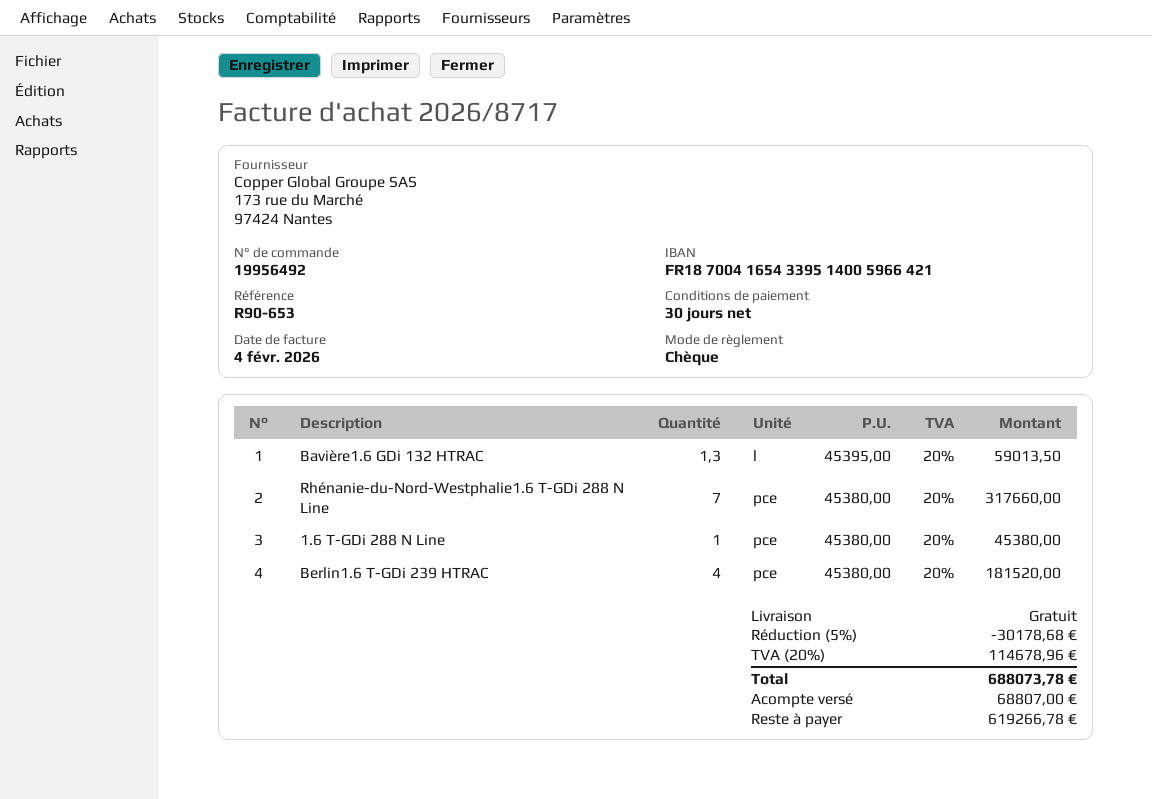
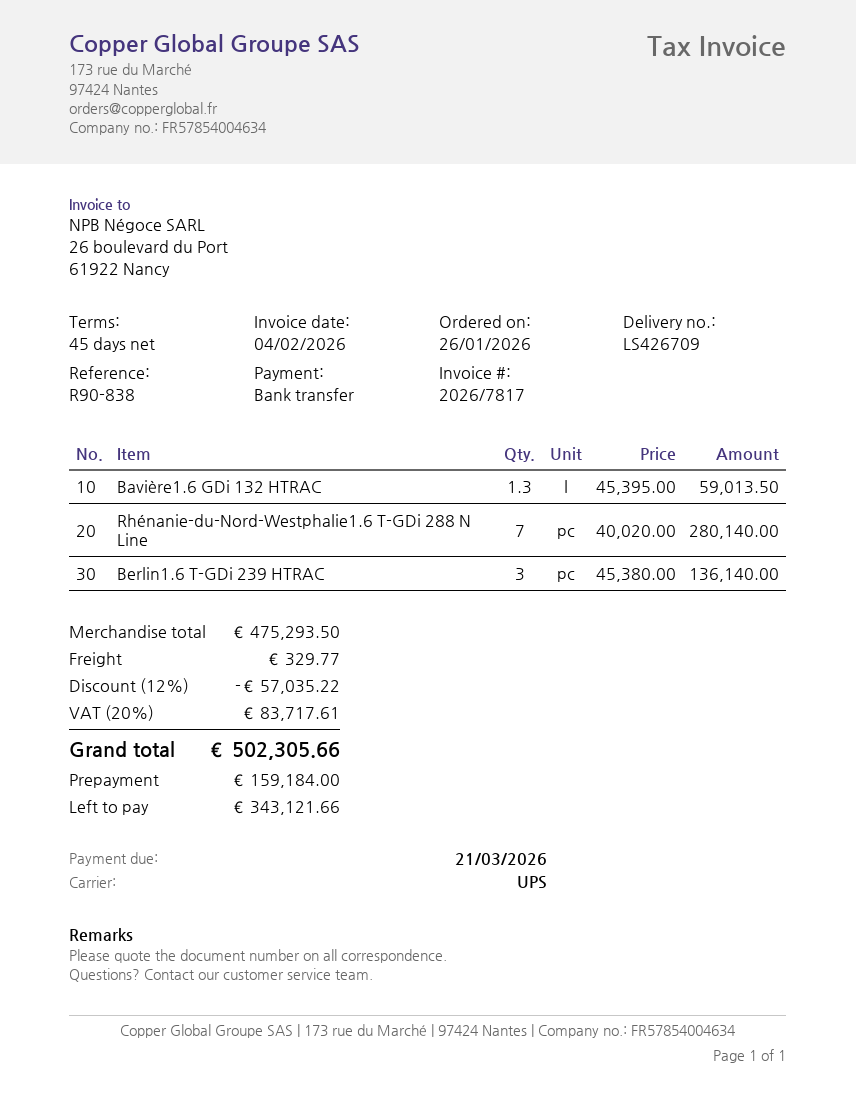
invoice number: 2026/8717 -> 2026/7817
payment terms: 30 days -> 45 days
reference: R90-653 -> R90-838
payment method: cheque -> bank transfer
Rhénanie-du-Nord-Westphalie1.6 T-GDi 288 N Line: 7 x 45380.00 = 317660.00 -> 7 x 40020.00 = 280140.00
1.6 T-GDi 288 N Line: 1 x 45380.00 = 45380.00 -> none
Berlin1.6 T-GDi 239 HTRAC: 4 x 45380.00 = 181520.00 -> 3 x 45380.00 = 136140.00
discount: 5% = 30178.68 -> 12% = 57035.22
shipping: 0.00 -> 329.77
tax: 20% = 114678.96 -> 20% = 83717.61
total: 688073.78 -> 502305.66
deposit: 68807.00 -> 159184.00
balance: 619266.78 -> 343121.66

